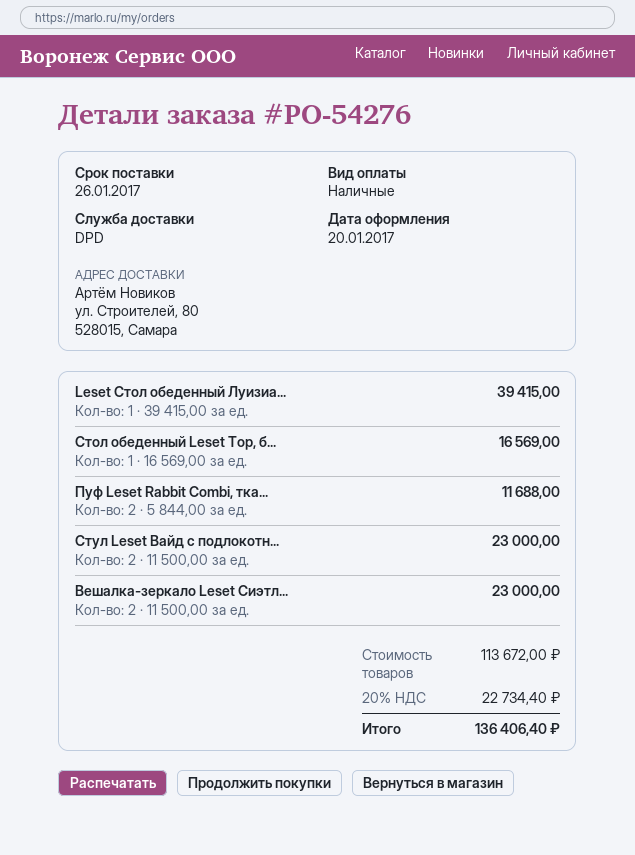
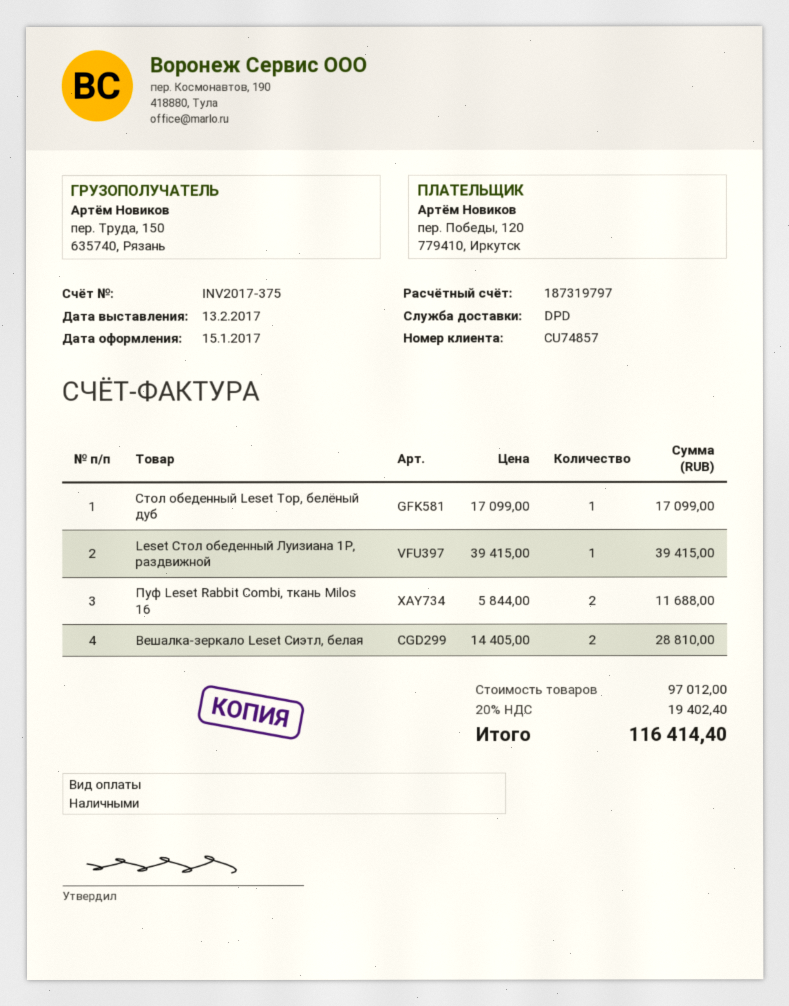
order date: 2017-01-20 -> 2017-01-15
ship to: ул. Строителей, 80, 528015, Самара -> пер. Труда, 150, 635740, Рязань
Стол обеденный Leset Тор, б...: 1 x 16569.00 = 16569.00 -> 1 x 17099.00 = 17099.00
Стул Leset Вайд с подлокотн...: 2 x 11500.00 = 23000.00 -> none
Вешалка-зеркало Leset Сиэтл...: 2 x 11500.00 = 23000.00 -> 2 x 14405.00 = 28810.00
subtotal: 113672.00 -> 97012.00
tax: 20% = 22734.40 -> 20% = 19402.40
total: 136406.40 -> 116414.40

